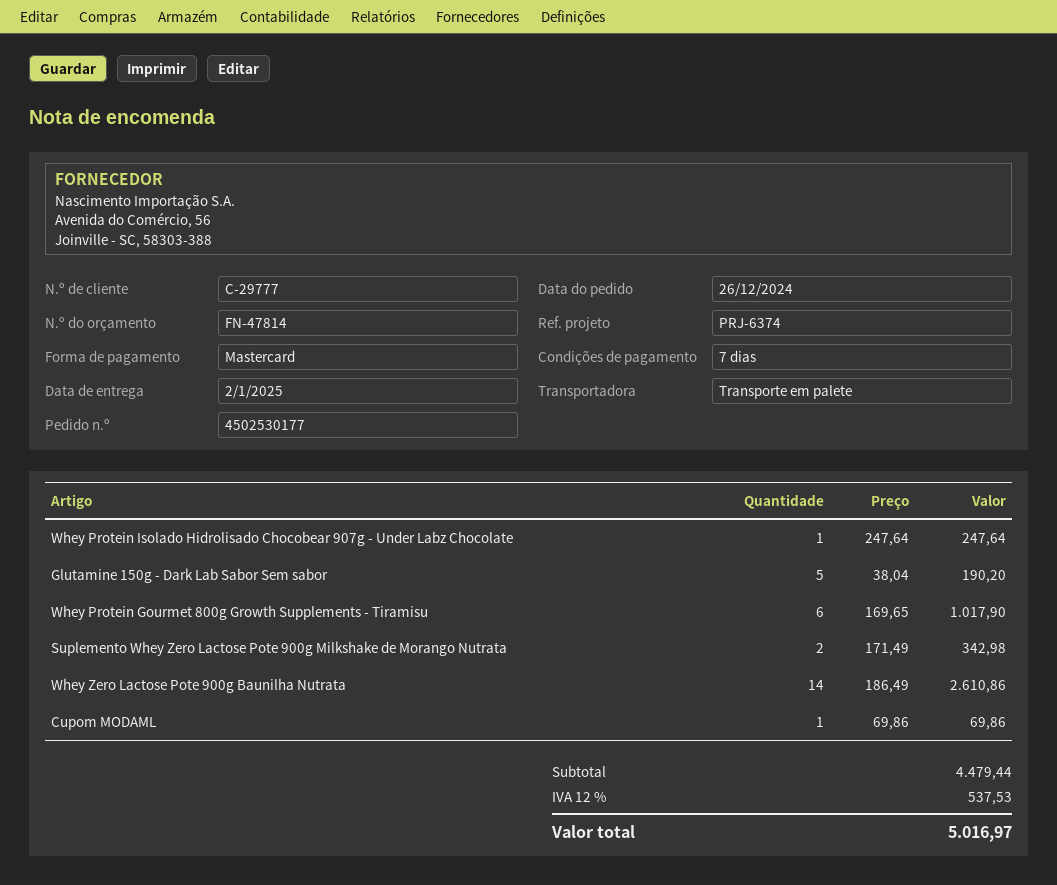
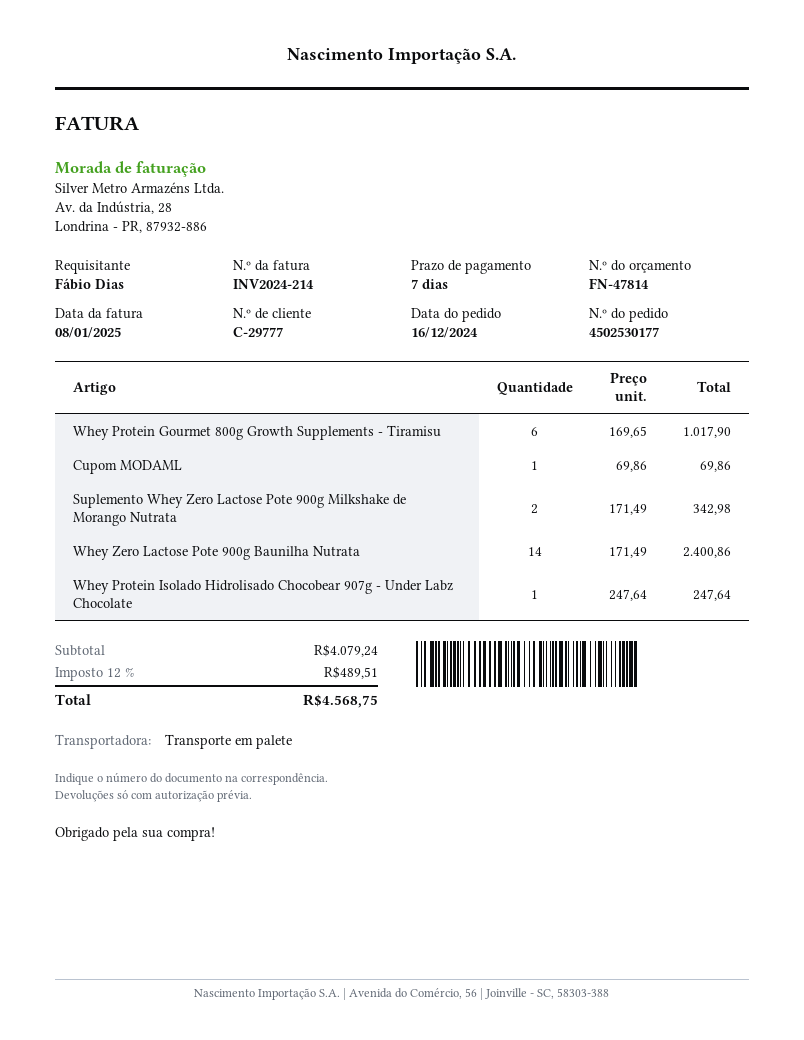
order date: 2024-12-26 -> 2024-12-16
Glutamine 150g - Dark Lab Sabor Sem sabor: 5 x 38.04 = 190.20 -> none
Whey Zero Lactose Pote 900g Baunilha Nutrata: 14 x 186.49 = 2610.86 -> 14 x 171.49 = 2400.86
subtotal: 4479.44 -> 4079.24
tax: 12% = 537.53 -> 12% = 489.51
total: 5016.97 -> 4568.75

